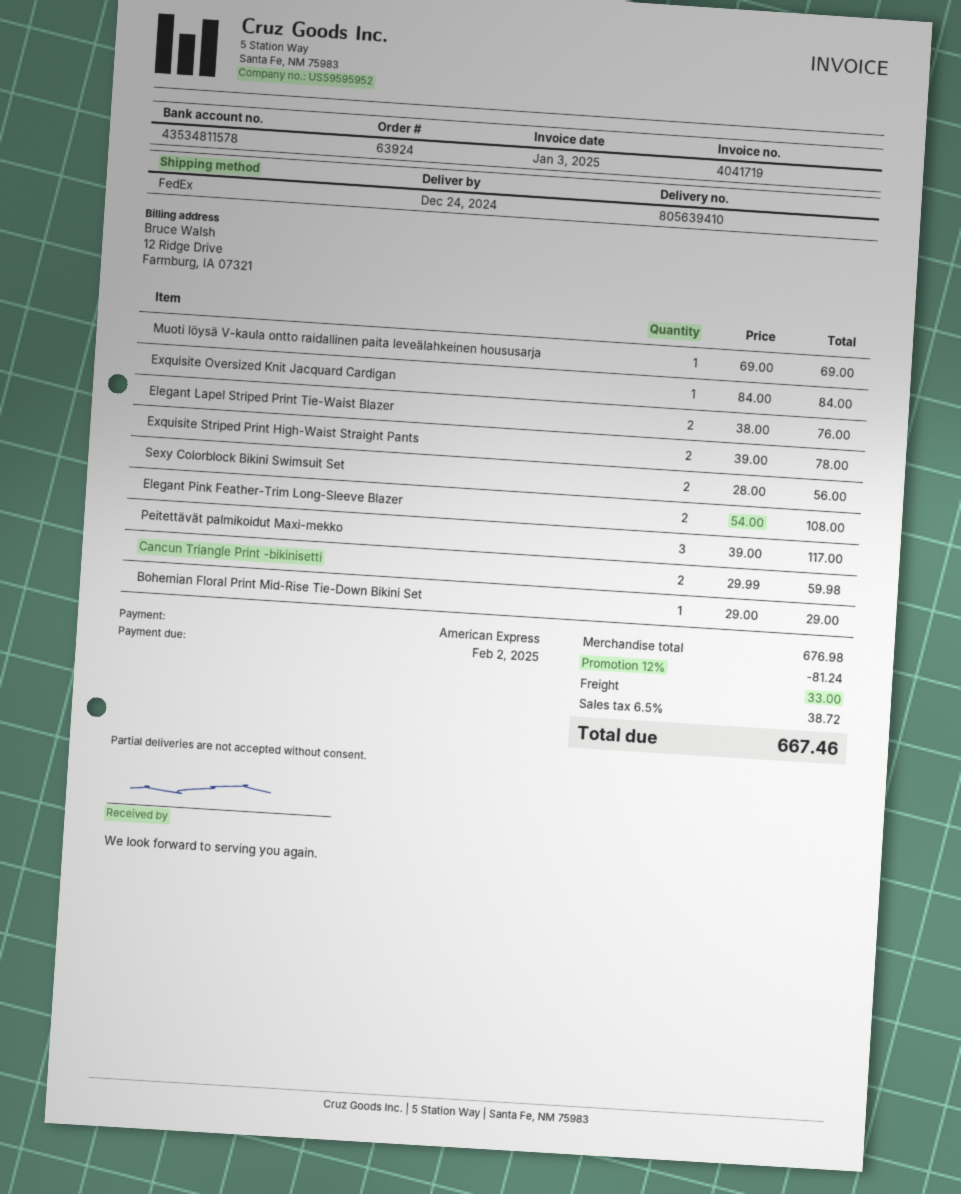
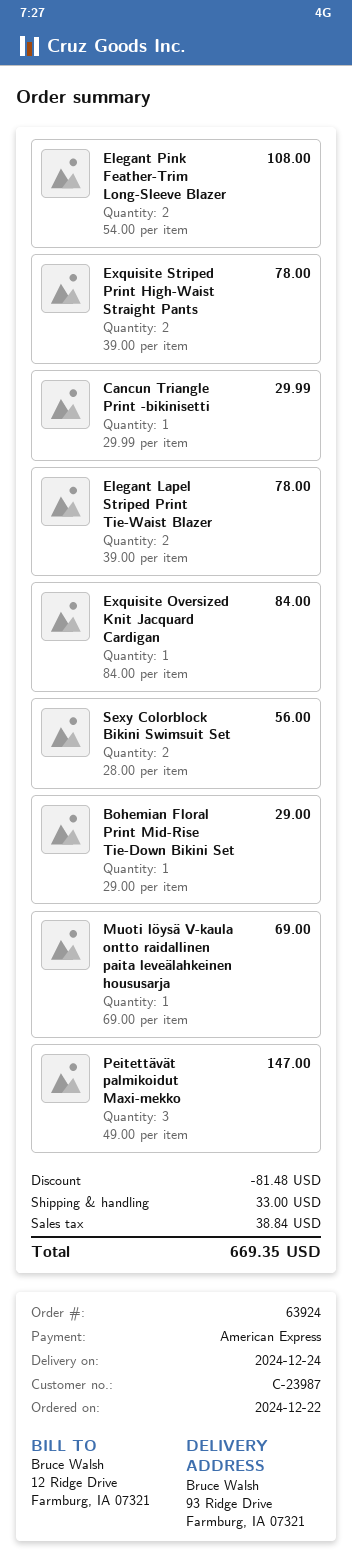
Elegant Lapel Striped Print Tie-Waist Blazer: 2 x 38.00 = 76.00 -> 2 x 39.00 = 78.00
Peitettävät palmikoidut Maxi-mekko: 3 x 39.00 = 117.00 -> 3 x 49.00 = 147.00
Cancun Triangle Print -bikinisetti: 2 x 29.99 = 59.98 -> 1 x 29.99 = 29.99
discount: 81.24 -> 81.48
tax: 38.72 -> 38.84
total: 667.46 -> 669.35

